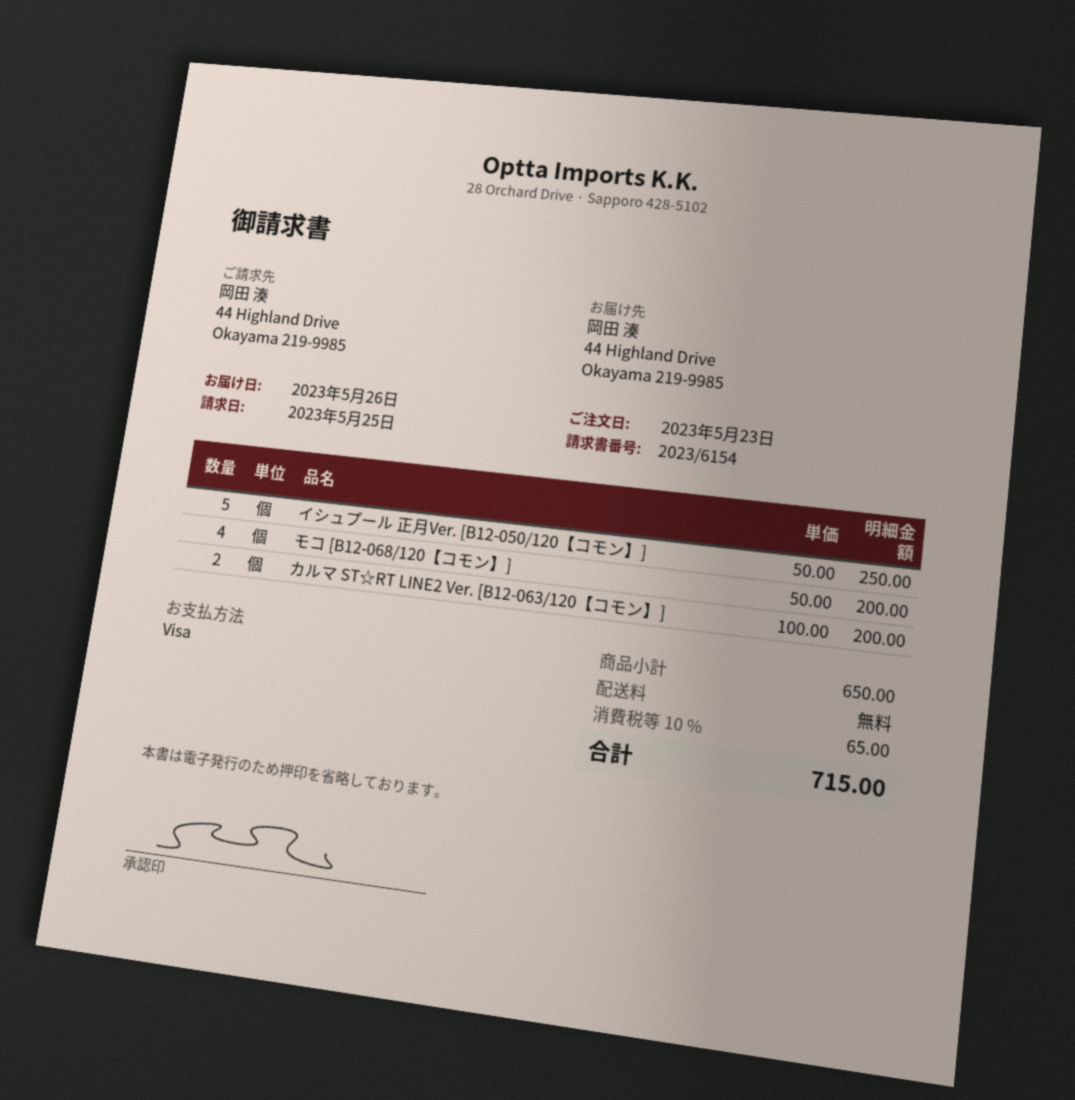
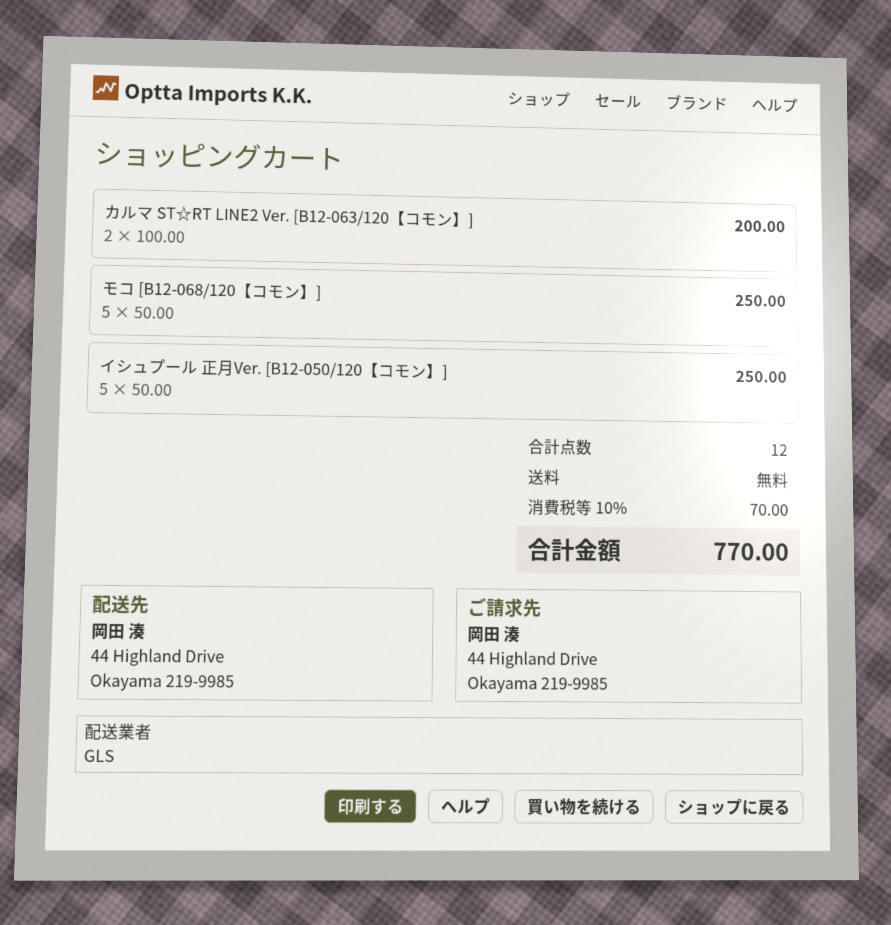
モコ [B12-068/120【コモン】]: 4 x 50.00 = 200.00 -> 5 x 50.00 = 250.00
tax: 10% = 65.00 -> 10% = 70.00
total: 715.00 -> 770.00

